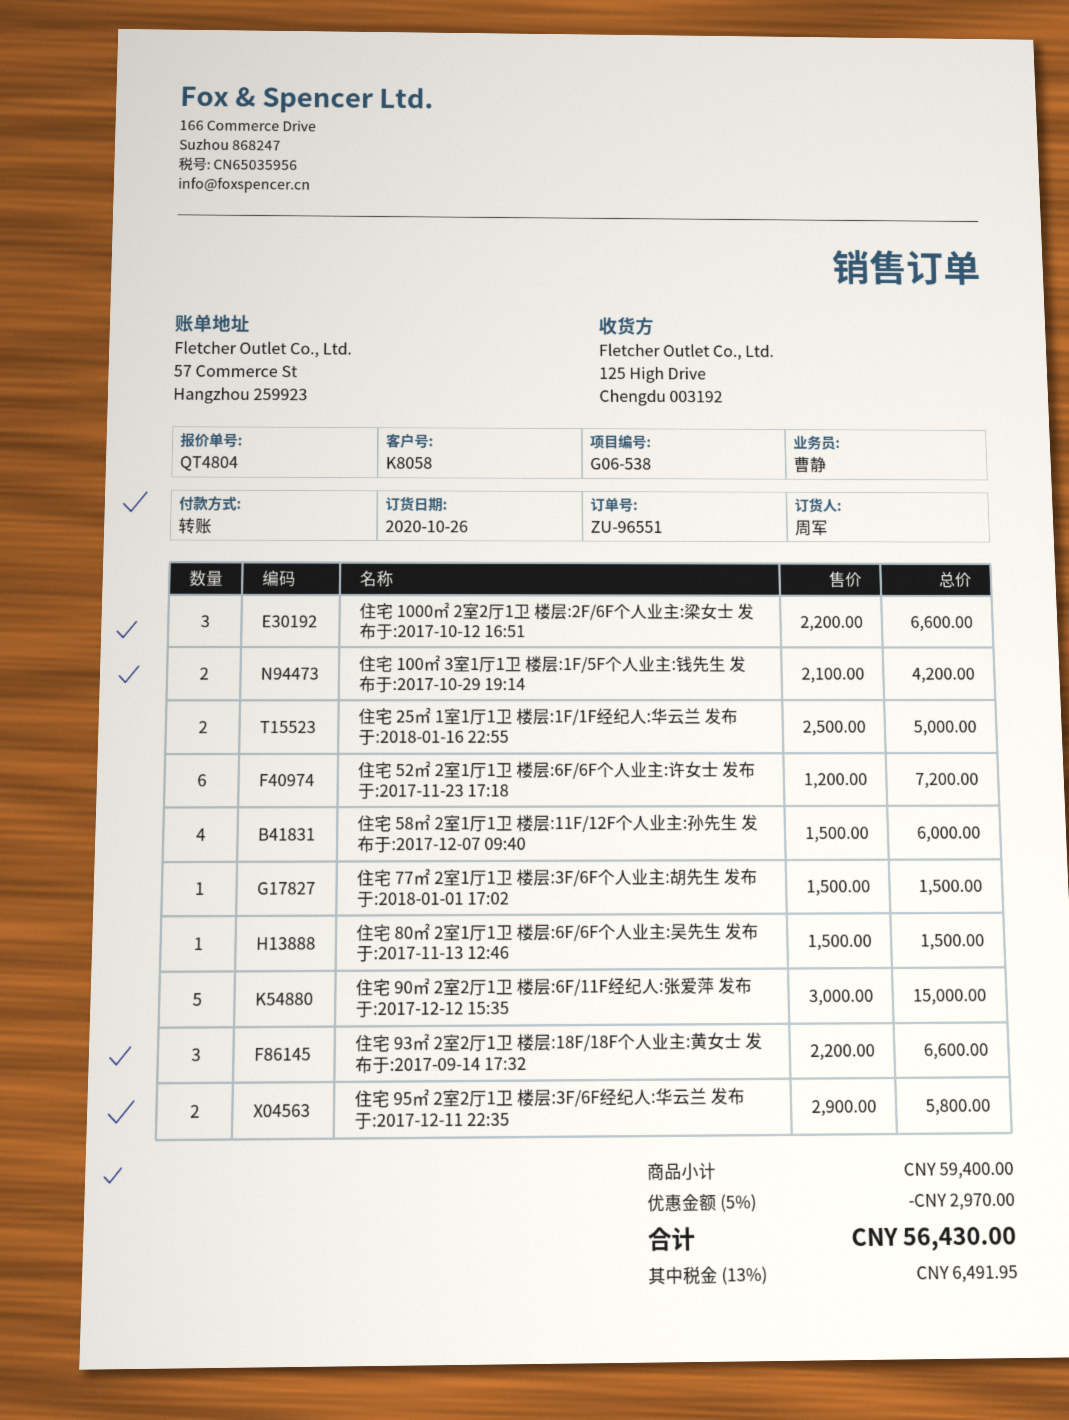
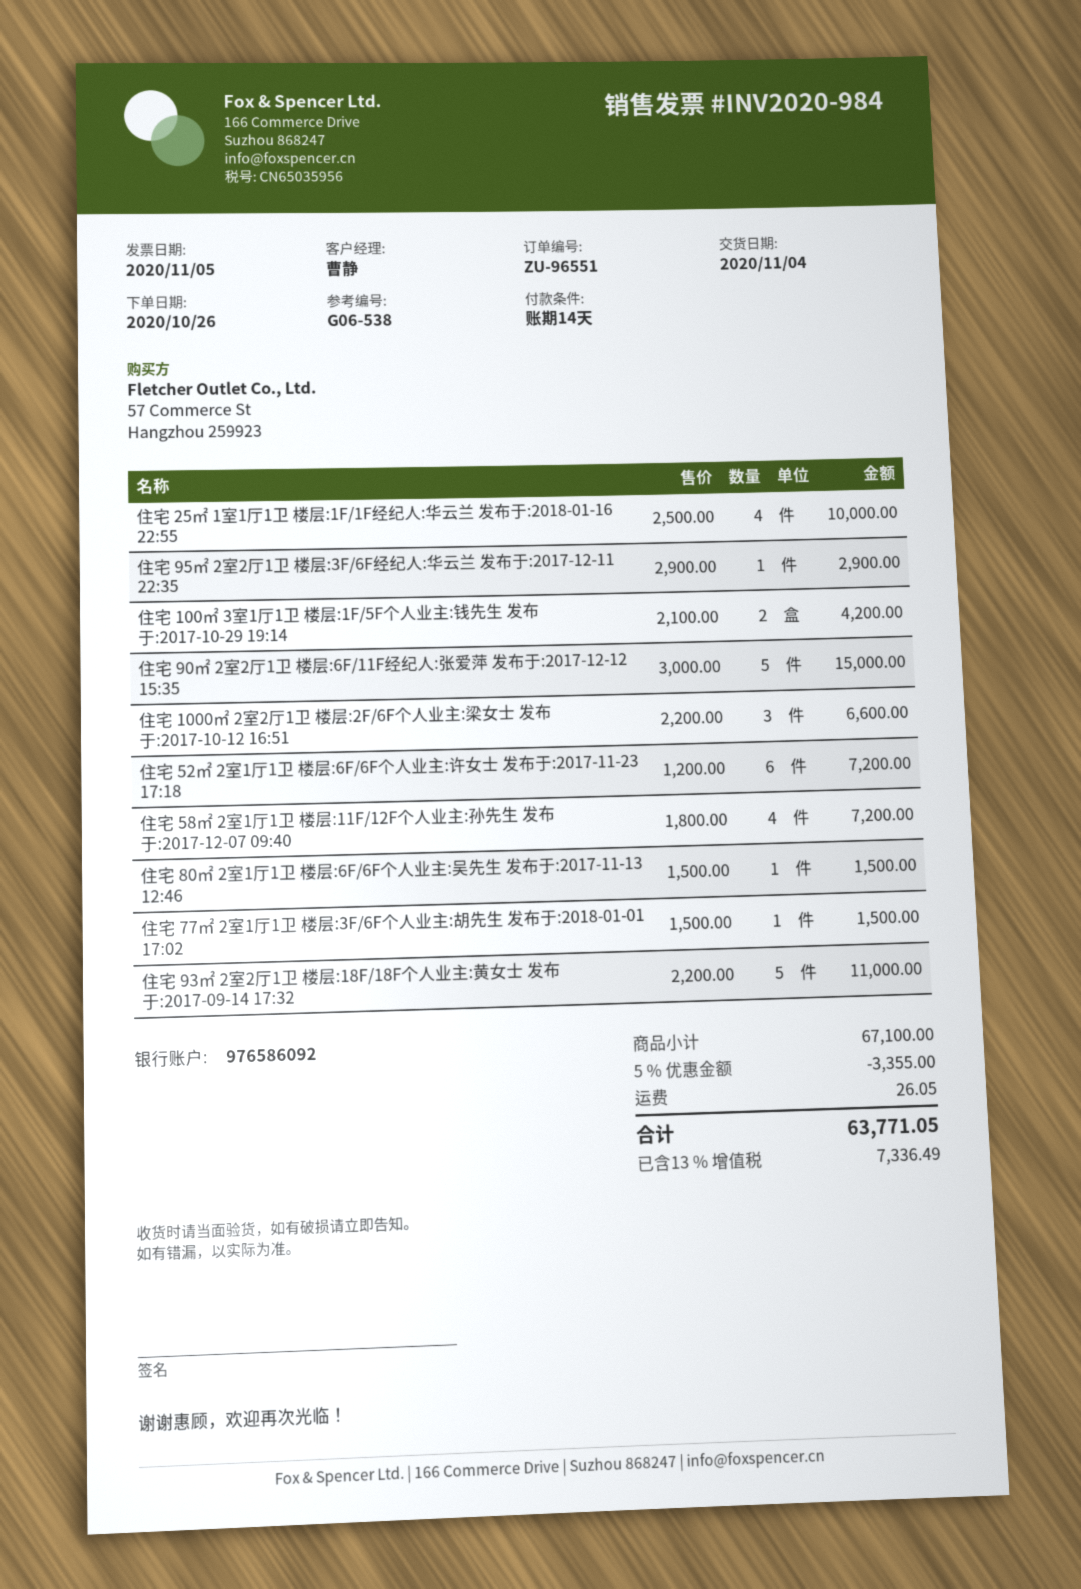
住宅 25㎡ 1室1厅1卫 楼层:1F/1F经纪人:华云兰 发布于:2018-01-16 22:55: 2 x 2500.00 = 5000.00 -> 4 x 2500.00 = 10000.00
住宅 58㎡ 2室1厅1卫 楼层:11F/12F个人业主:孙先生 发布于:2017-12-07 09:40: 4 x 1500.00 = 6000.00 -> 4 x 1800.00 = 7200.00
住宅 93㎡ 2室2厅1卫 楼层:18F/18F个人业主:黄女士 发布于:2017-09-14 17:32: 3 x 2200.00 = 6600.00 -> 5 x 2200.00 = 11000.00
住宅 95㎡ 2室2厅1卫 楼层:3F/6F经纪人:华云兰 发布于:2017-12-11 22:35: 2 x 2900.00 = 5800.00 -> 1 x 2900.00 = 2900.00
subtotal: 59400.00 -> 67100.00
discount: 5% = 2970.00 -> 5% = 3355.00
shipping: none -> 26.05
tax: 13% = 6491.95 -> 13% = 7336.49
total: 56430.00 -> 63771.05

